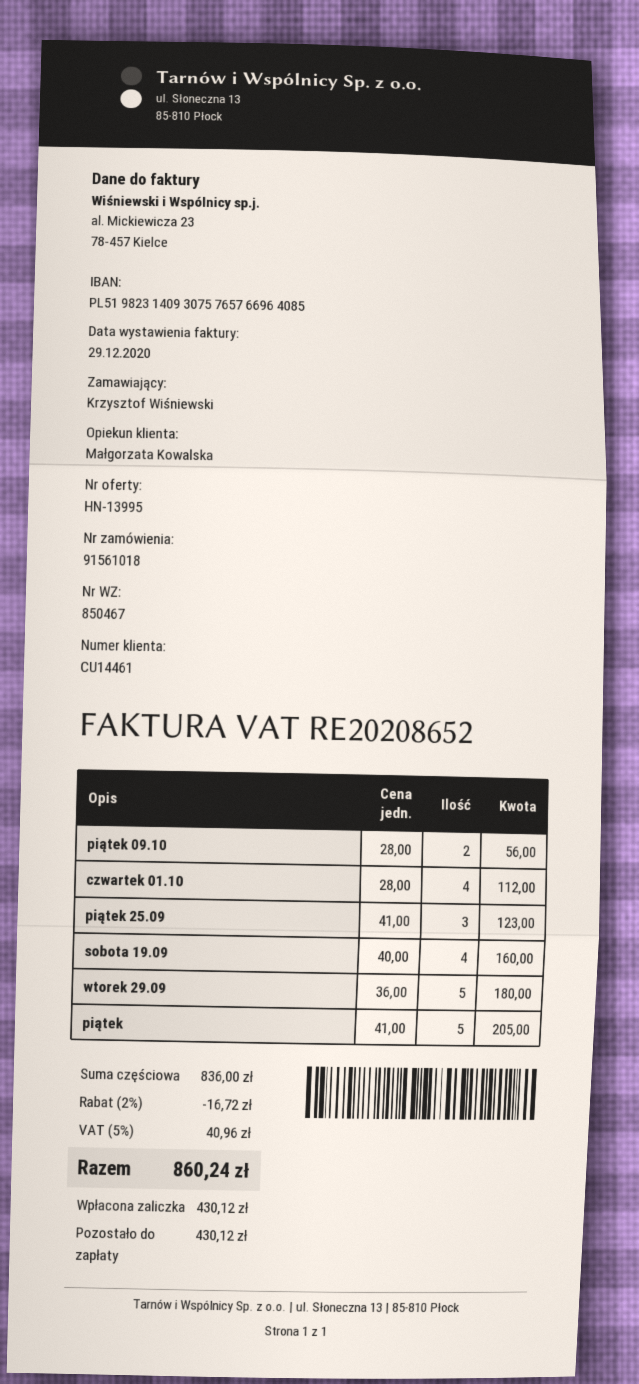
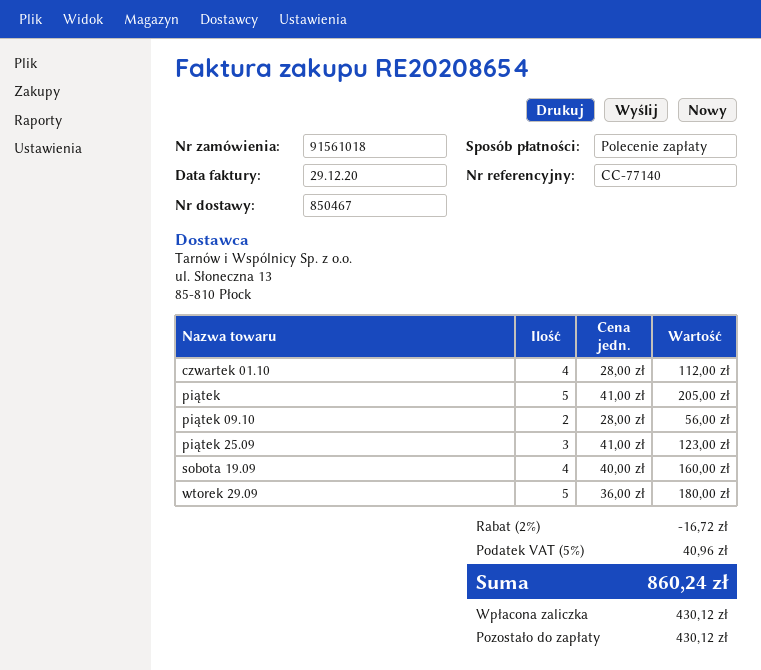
invoice number: RE20208652 -> RE20208654

